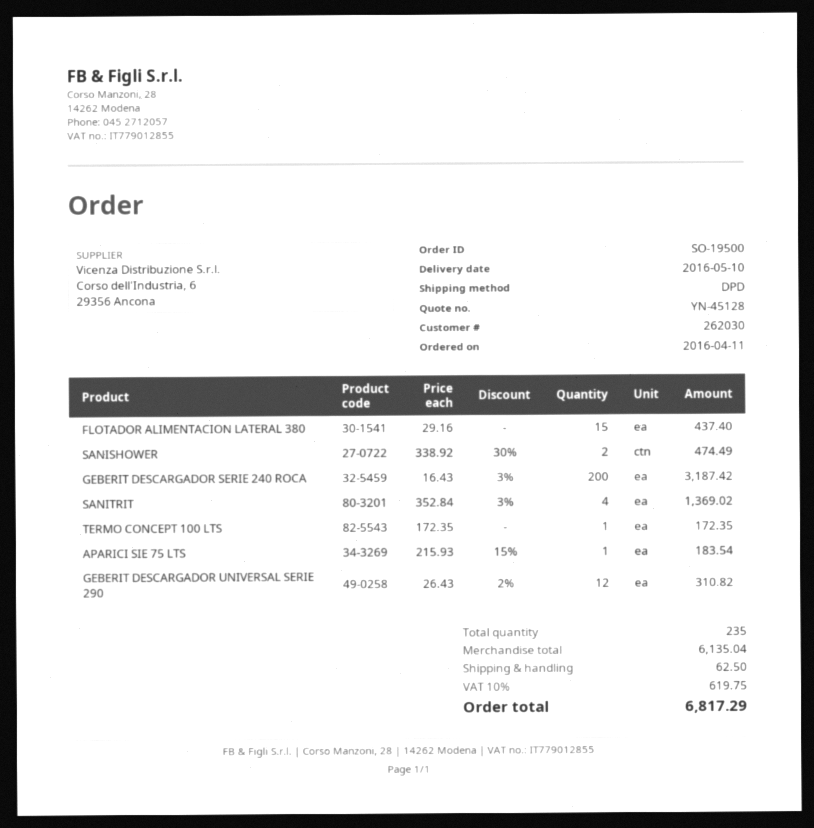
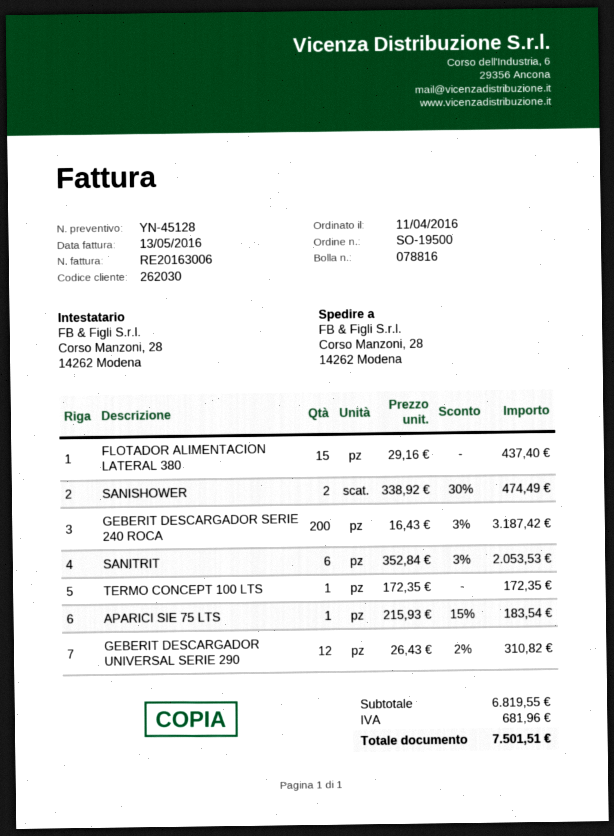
SANITRIT: 4 x 352.84 - 3% = 1369.02 -> 6 x 352.84 - 3% = 2053.53
subtotal: 6135.04 -> 6819.55
shipping: 62.50 -> none
tax: 619.75 -> 681.96
total: 6817.29 -> 7501.51

